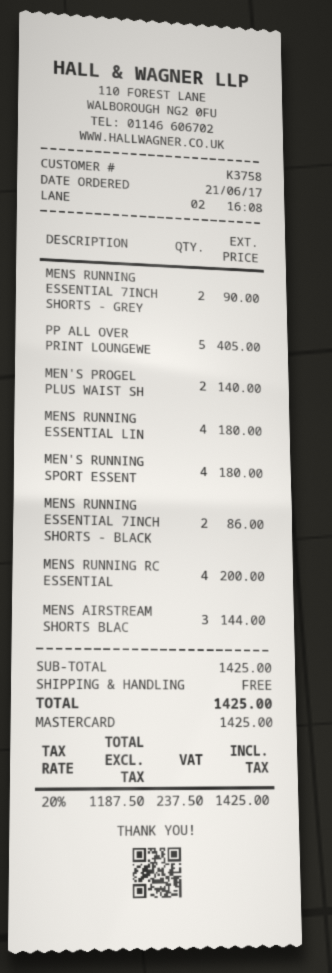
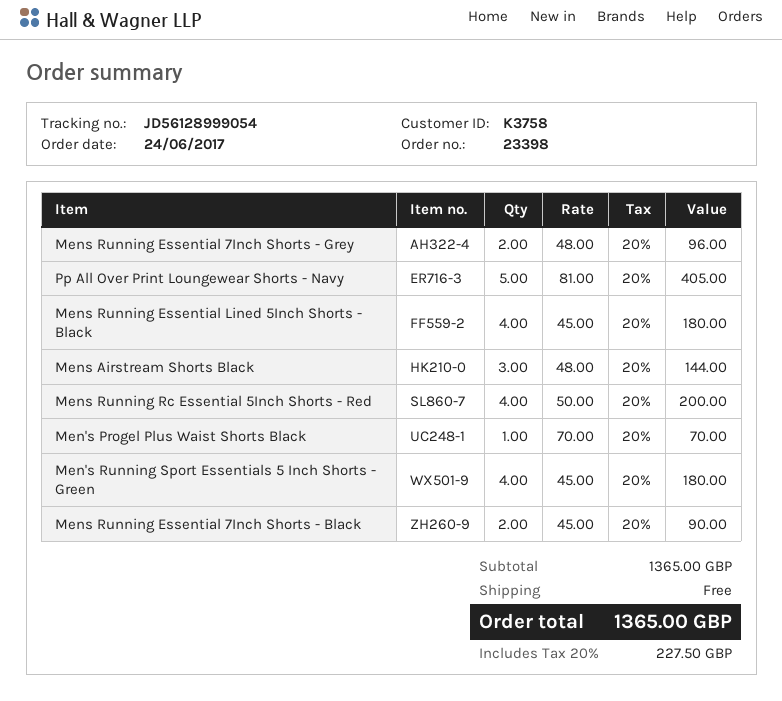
order date: 2017-06-21 -> 2017-06-24
MENS RUNNING ESSENTIAL 7INCH SHORTS - GREY: 2 for 90.00 -> 2 for 96.00
MEN'S PROGEL PLUS WAIST SH: 2 for 140.00 -> 1 for 70.00
MENS RUNNING ESSENTIAL 7INCH SHORTS - BLACK: 2 for 86.00 -> 2 for 90.00
subtotal: 1425.00 -> 1365.00
tax: 20% = 237.50 -> 20% = 227.50
total: 1425.00 -> 1365.00

